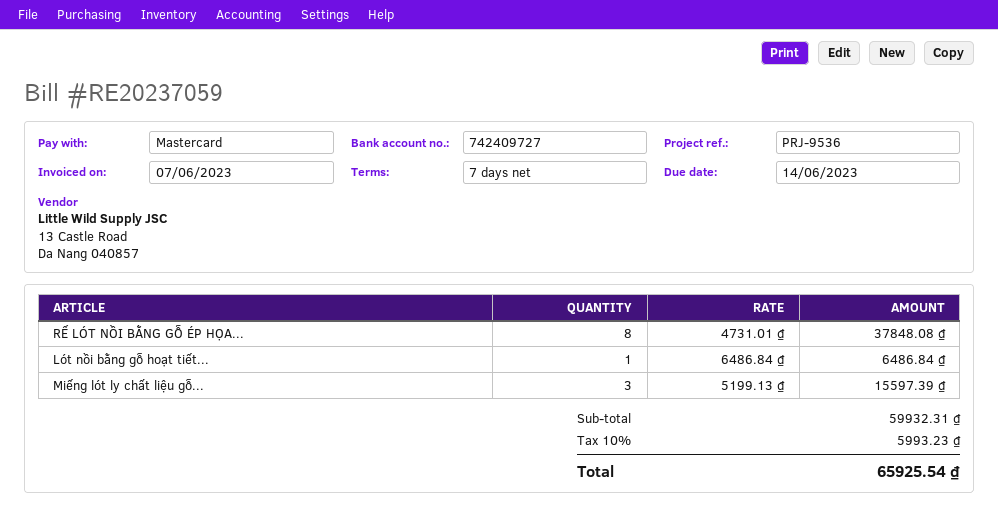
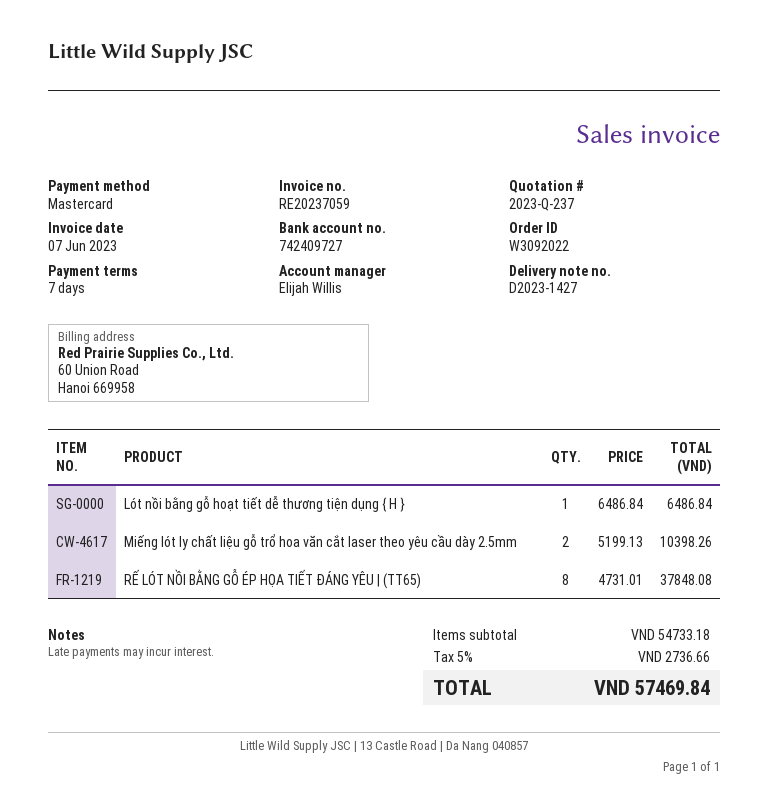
Miếng lót ly chất liệu gỗ...: 3 x 5199.13 = 15597.39 -> 2 x 5199.13 = 10398.26
subtotal: 59932.31 -> 54733.18
tax: 10% = 5993.23 -> 5% = 2736.66
total: 65925.54 -> 57469.84

